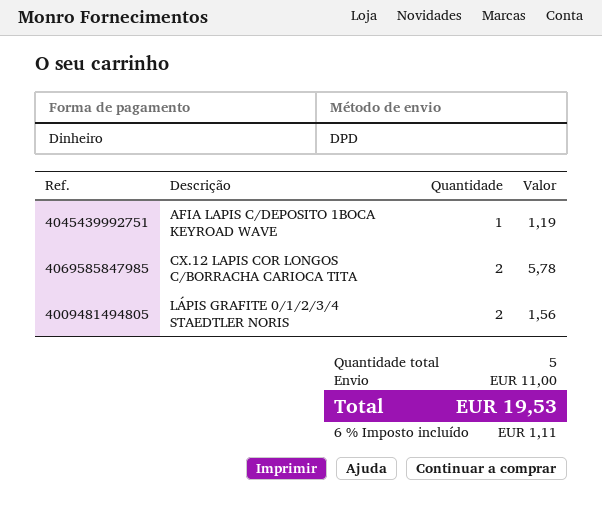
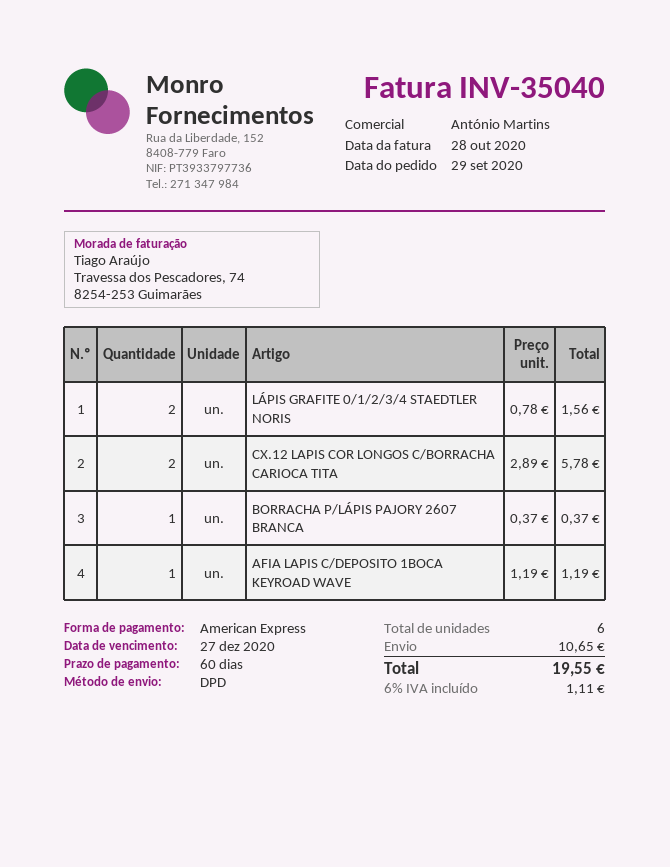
payment method: cash -> American Express
BORRACHA P/LÁPIS PAJORY 2607 BRANCA: none -> 1 for 0.37
total quantity: 5 -> 6
shipping: 11.00 -> 10.65
total: 19.53 -> 19.55

